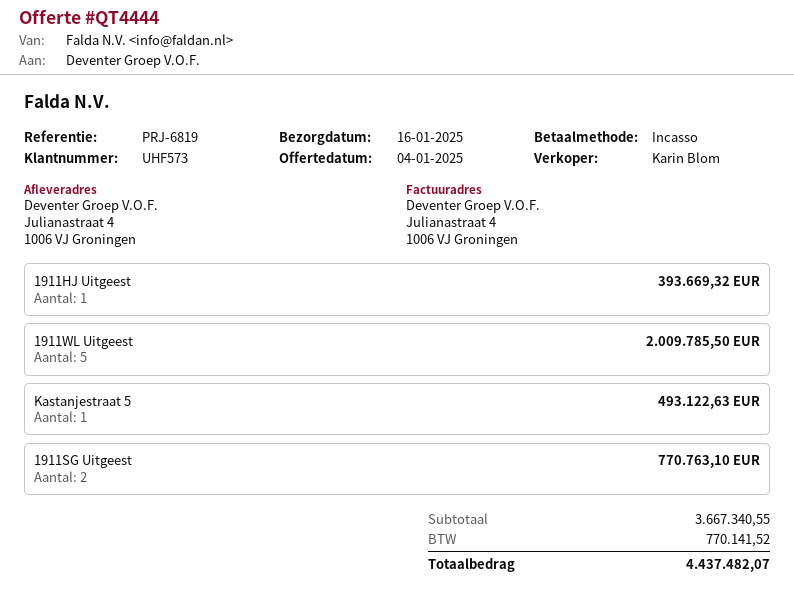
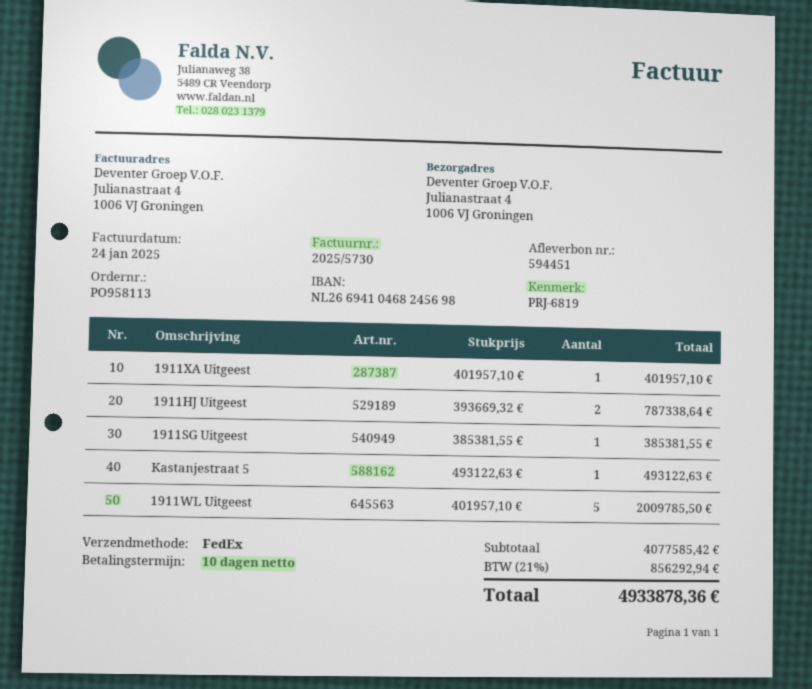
1911HJ Uitgeest: 1 for 393669.32 -> 2 for 787338.64
1911SG Uitgeest: 2 for 770763.10 -> 1 for 385381.55
1911XA Uitgeest: none -> 1 for 401957.10
subtotal: 3667340.55 -> 4077585.42
tax: 770141.52 -> 856292.94
total: 4437482.07 -> 4933878.36

